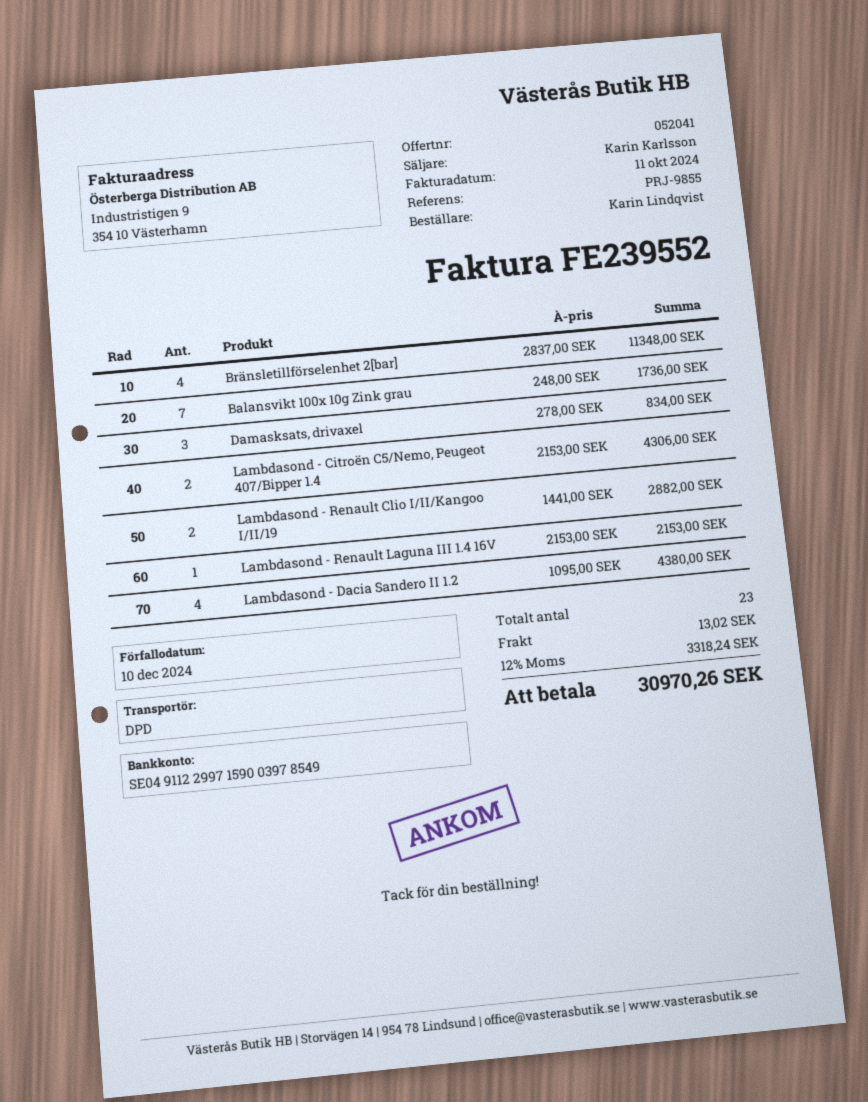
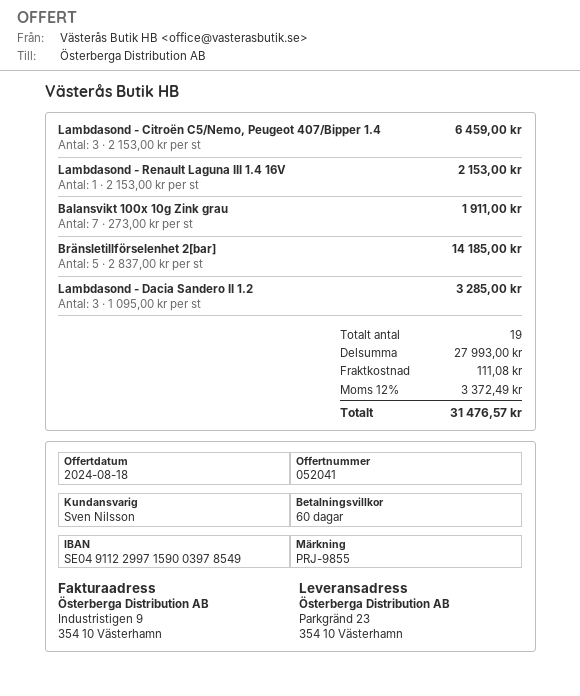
sales rep: Karin Karlsson -> Sven Nilsson
Bränsletillförselenhet 2[bar]: 4 x 2837.00 = 11348.00 -> 5 x 2837.00 = 14185.00
Balansvikt 100x 10g Zink grau: 7 x 248.00 = 1736.00 -> 7 x 273.00 = 1911.00
Damasksats, drivaxel: 3 x 278.00 = 834.00 -> none
Lambdasond - Citroën C5/Nemo, Peugeot 407/Bipper 1.4: 2 x 2153.00 = 4306.00 -> 3 x 2153.00 = 6459.00
Lambdasond - Renault Clio I/II/Kangoo I/II/19: 2 x 1441.00 = 2882.00 -> none
Lambdasond - Dacia Sandero II 1.2: 4 x 1095.00 = 4380.00 -> 3 x 1095.00 = 3285.00
total quantity: 23 -> 19
shipping: 13.02 -> 111.08
tax: 12% = 3318.24 -> 12% = 3372.49
total: 30970.26 -> 31476.57

